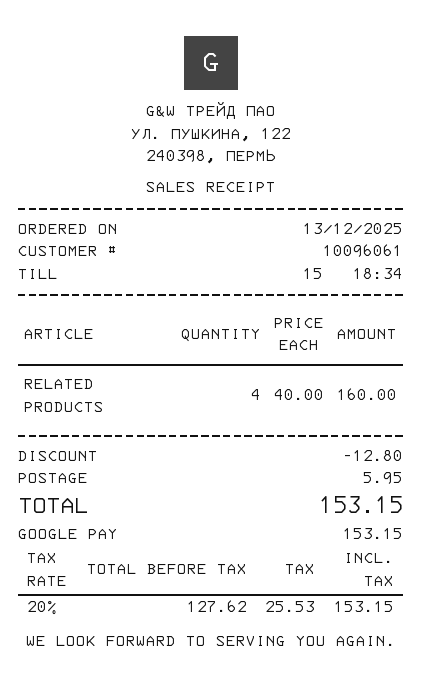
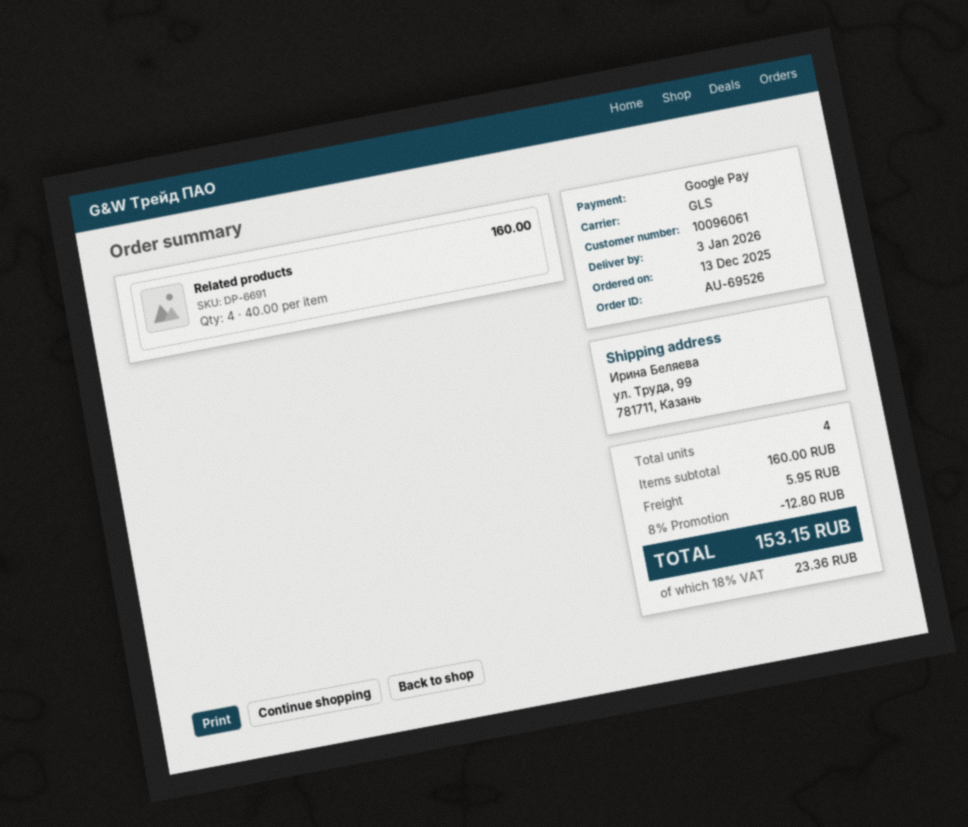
tax: 20% = 25.53 -> 18% = 23.36

